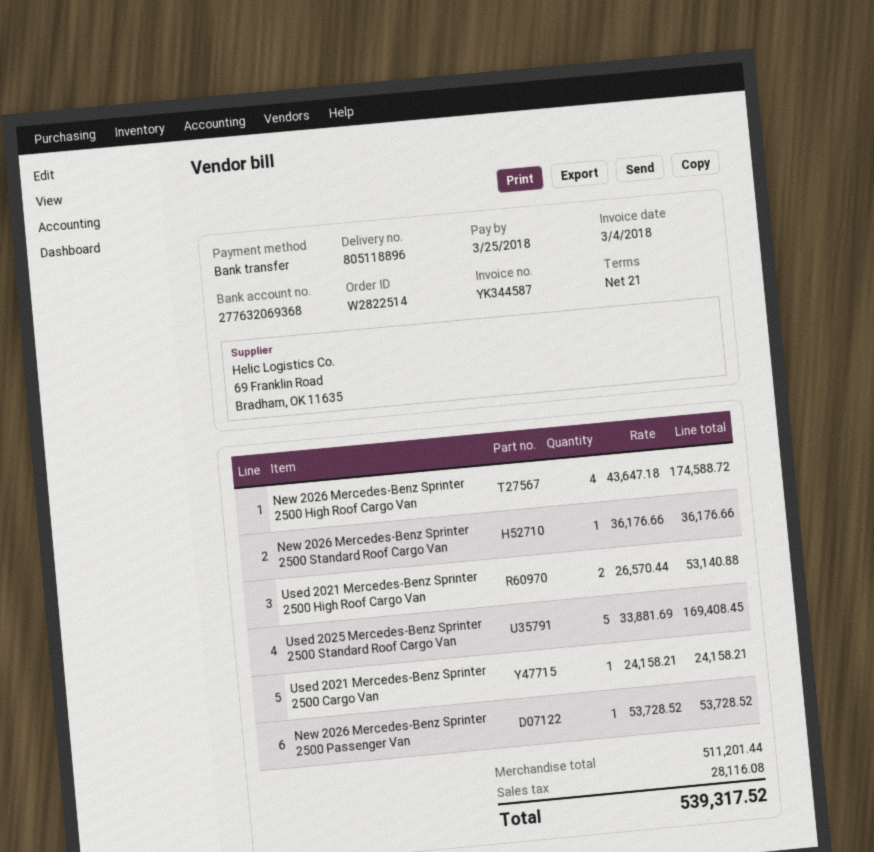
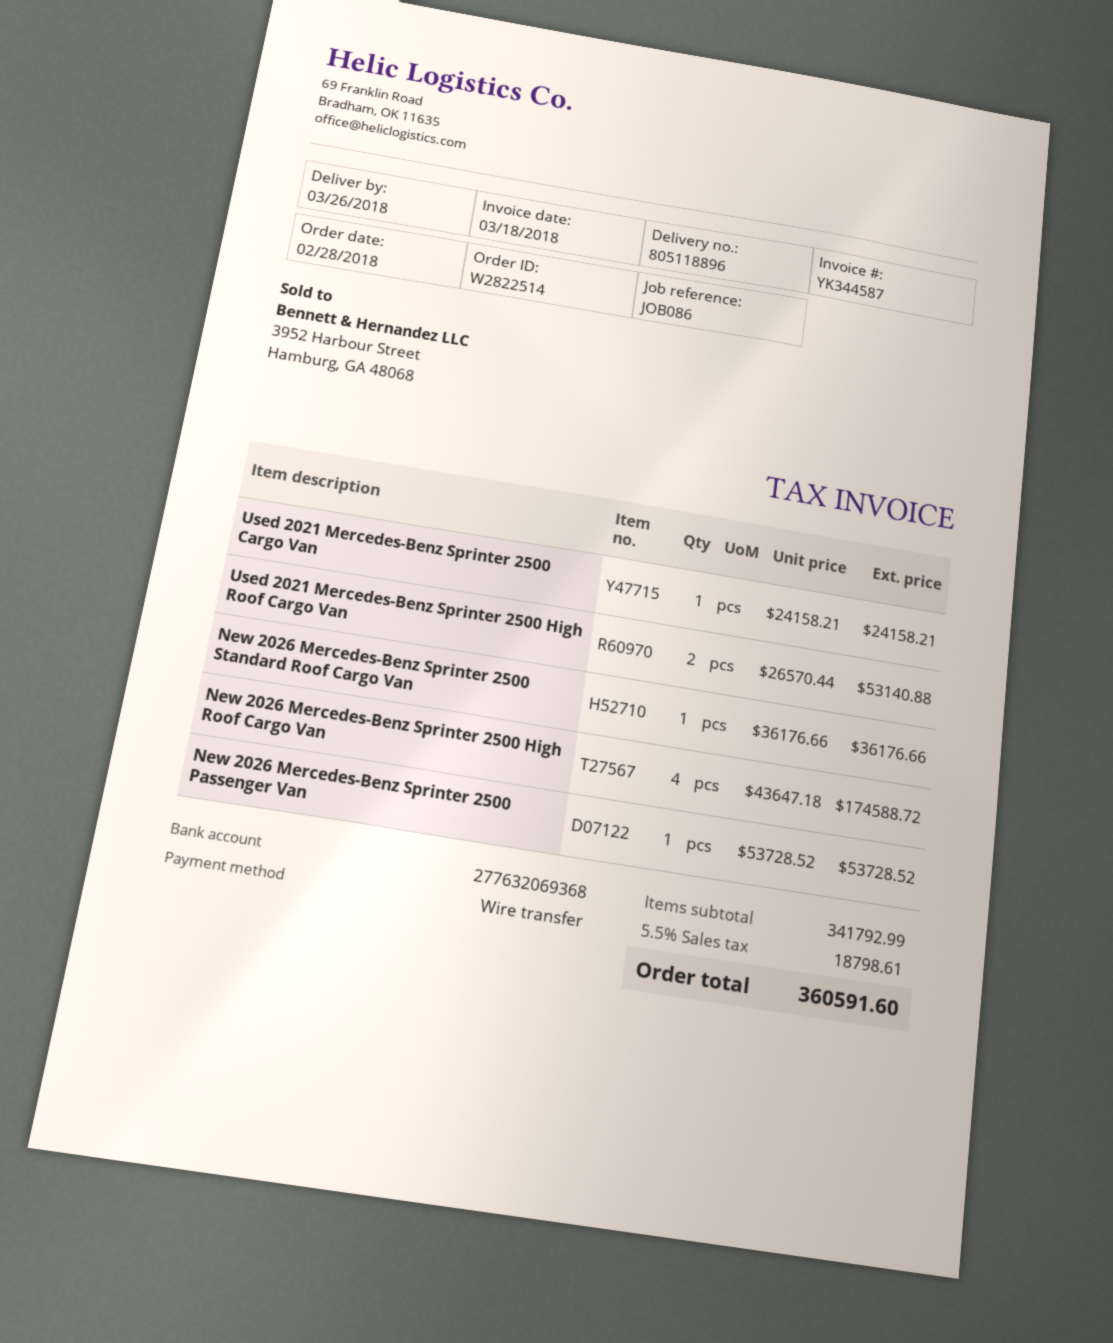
invoice date: 2018-03-04 -> 2018-03-18
Used 2025 Mercedes-Benz Sprinter 2500 Standard Roof Cargo Van: 5 x 33881.69 = 169408.45 -> none
subtotal: 511201.44 -> 341792.99
tax: 28116.08 -> 18798.61
total: 539317.52 -> 360591.60

